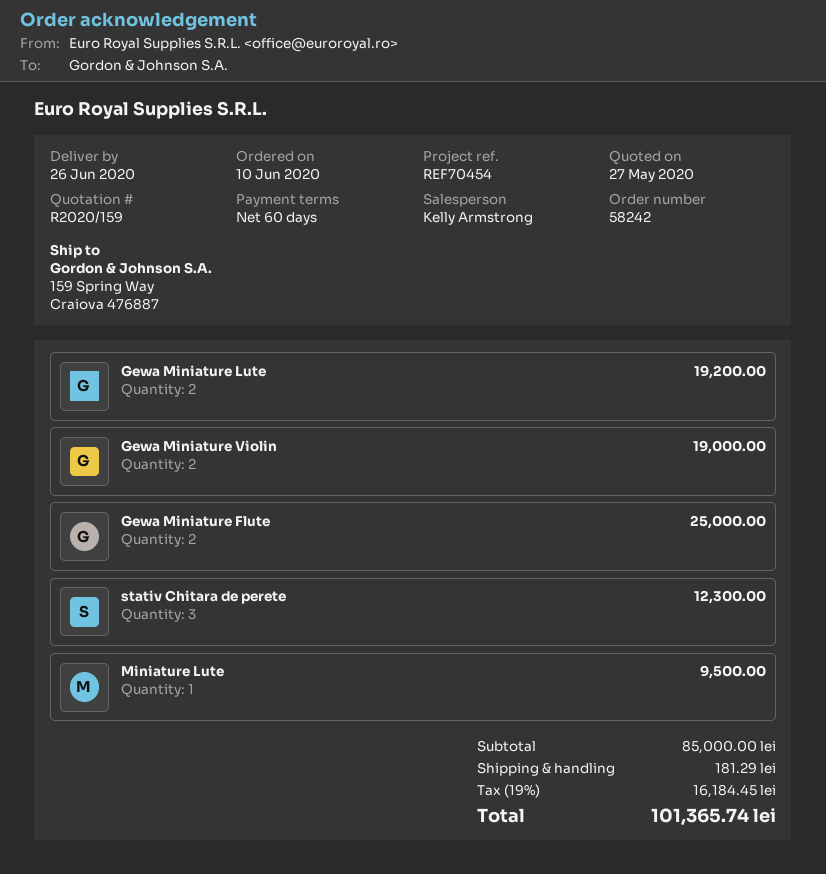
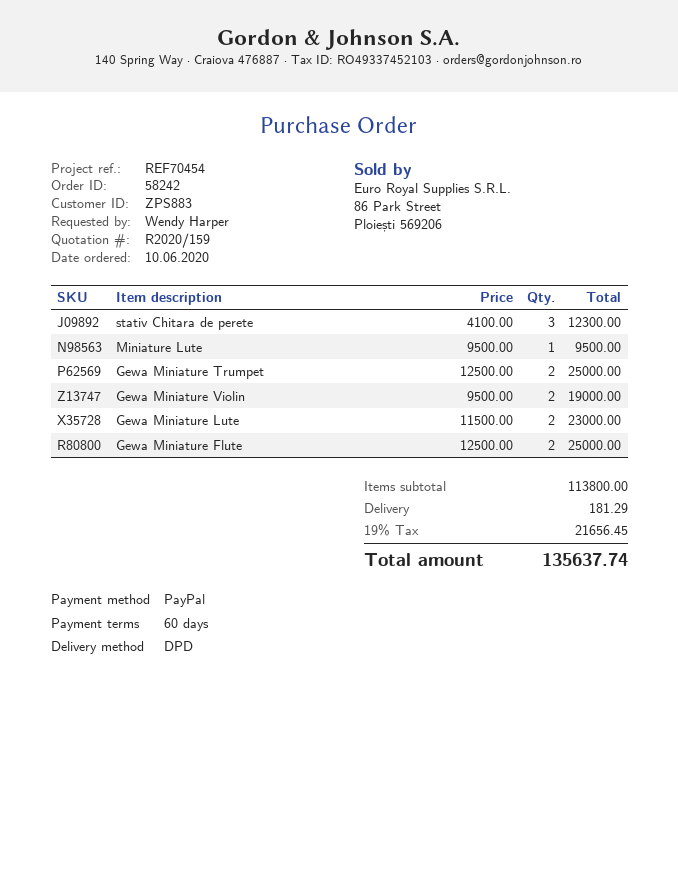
Gewa Miniature Lute: 2 for 19200.00 -> 2 for 23000.00
Gewa Miniature Trumpet: none -> 2 for 25000.00
subtotal: 85000.00 -> 113800.00
tax: 19% = 16184.45 -> 19% = 21656.45
total: 101365.74 -> 135637.74

